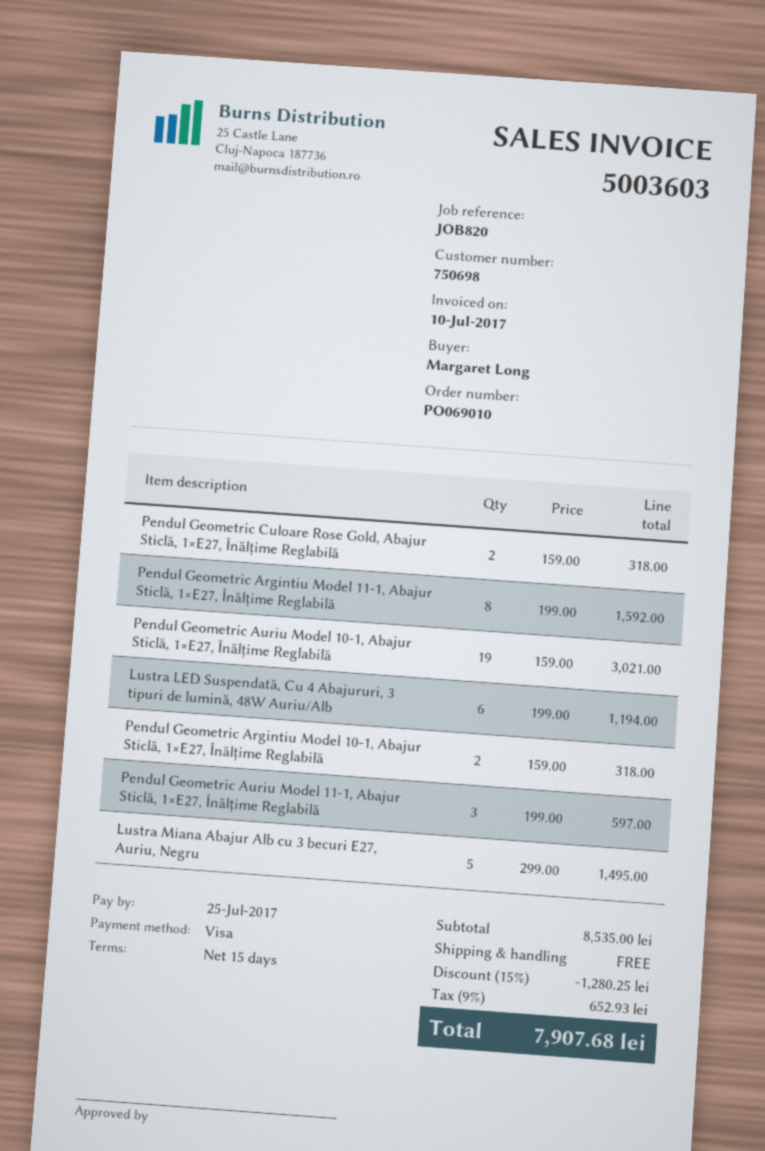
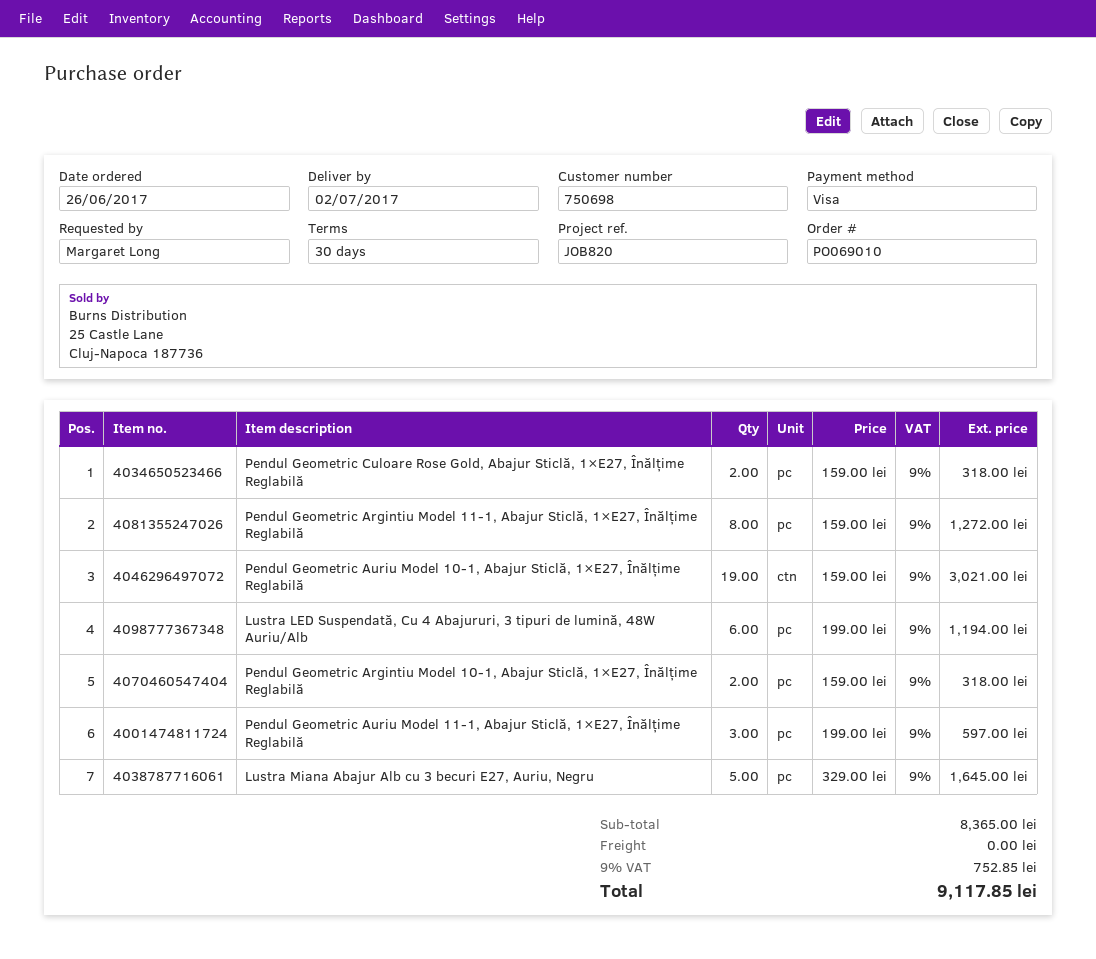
payment terms: 15 days -> 30 days
Pendul Geometric Argintiu Model 11-1, Abajur Sticlă, 1×E27, Înălțime Reglabilă: 8 x 199.00 = 1592.00 -> 8 x 159.00 = 1272.00
Lustra Miana Abajur Alb cu 3 becuri E27, Auriu, Negru: 5 x 299.00 = 1495.00 -> 5 x 329.00 = 1645.00
subtotal: 8535.00 -> 8365.00
discount: 15% = 1280.25 -> none
tax: 9% = 652.93 -> 9% = 752.85
total: 7907.68 -> 9117.85

